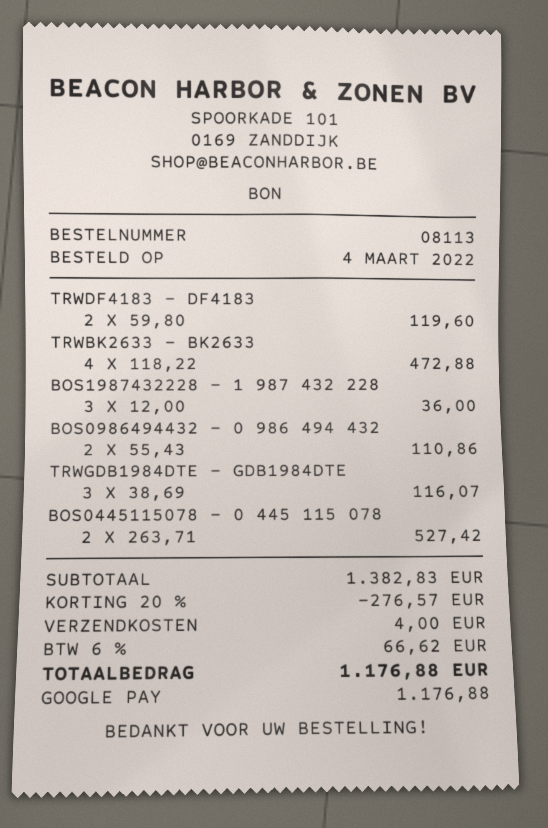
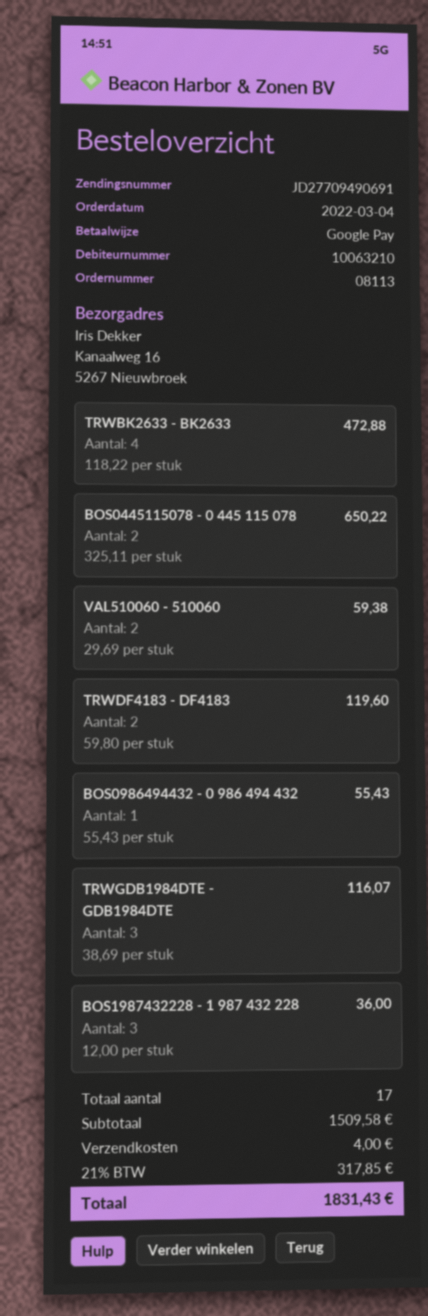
BOS0986494432 - 0 986 494 432: 2 x 55.43 = 110.86 -> 1 x 55.43 = 55.43
BOS0445115078 - 0 445 115 078: 2 x 263.71 = 527.42 -> 2 x 325.11 = 650.22
VAL510060 - 510060: none -> 2 x 29.69 = 59.38
subtotal: 1382.83 -> 1509.58
discount: 20% = 276.57 -> none
tax: 6% = 66.62 -> 21% = 317.85
total: 1176.88 -> 1831.43

